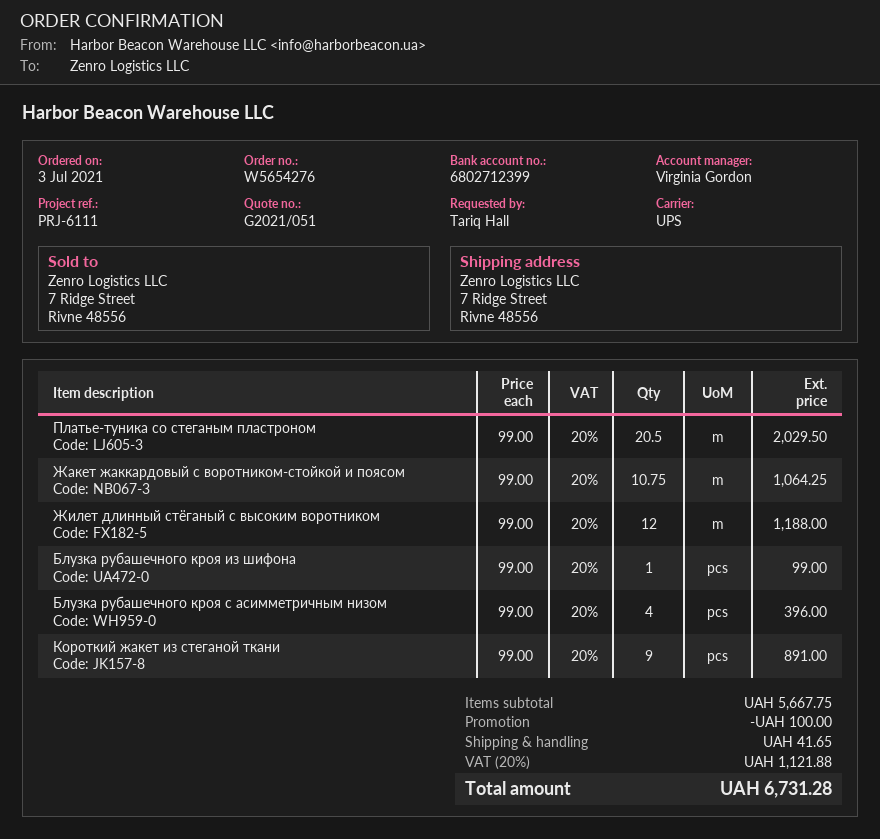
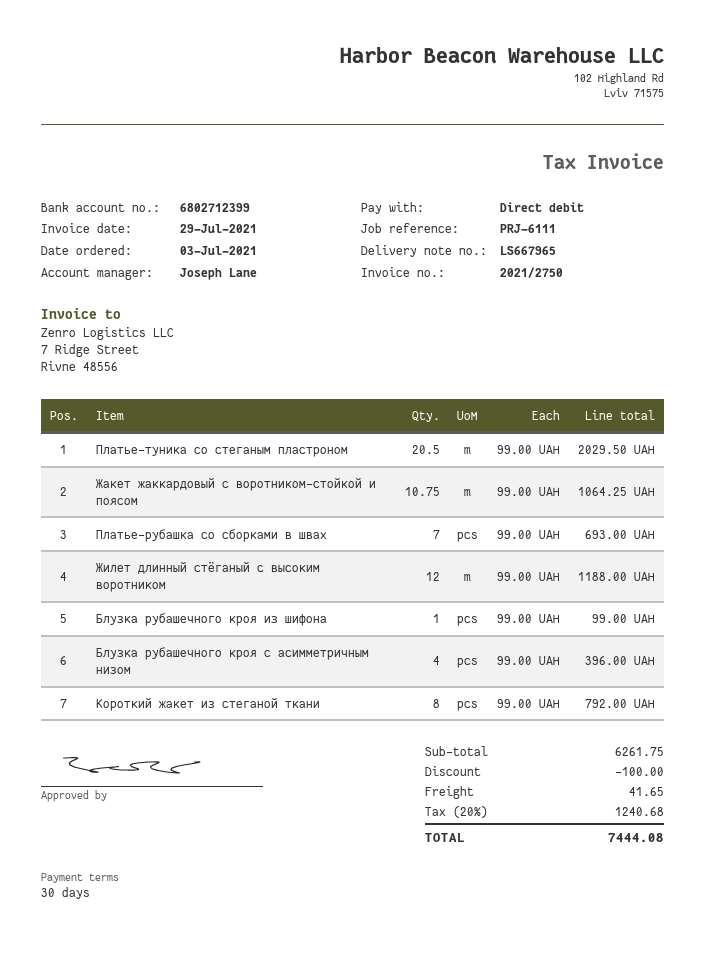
sales rep: Virginia Gordon -> Joseph Lane
Короткий жакет из стеганой ткани: 9 x 99.00 = 891.00 -> 8 x 99.00 = 792.00
Платье-рубашка со сборками в швах: none -> 7 x 99.00 = 693.00
subtotal: 5667.75 -> 6261.75
tax: 20% = 1121.88 -> 20% = 1240.68
total: 6731.28 -> 7444.08

